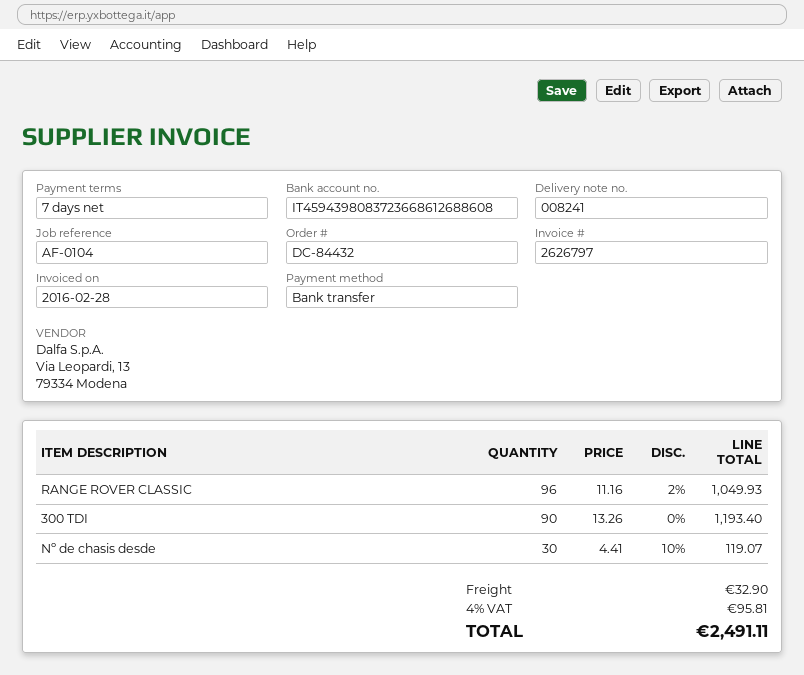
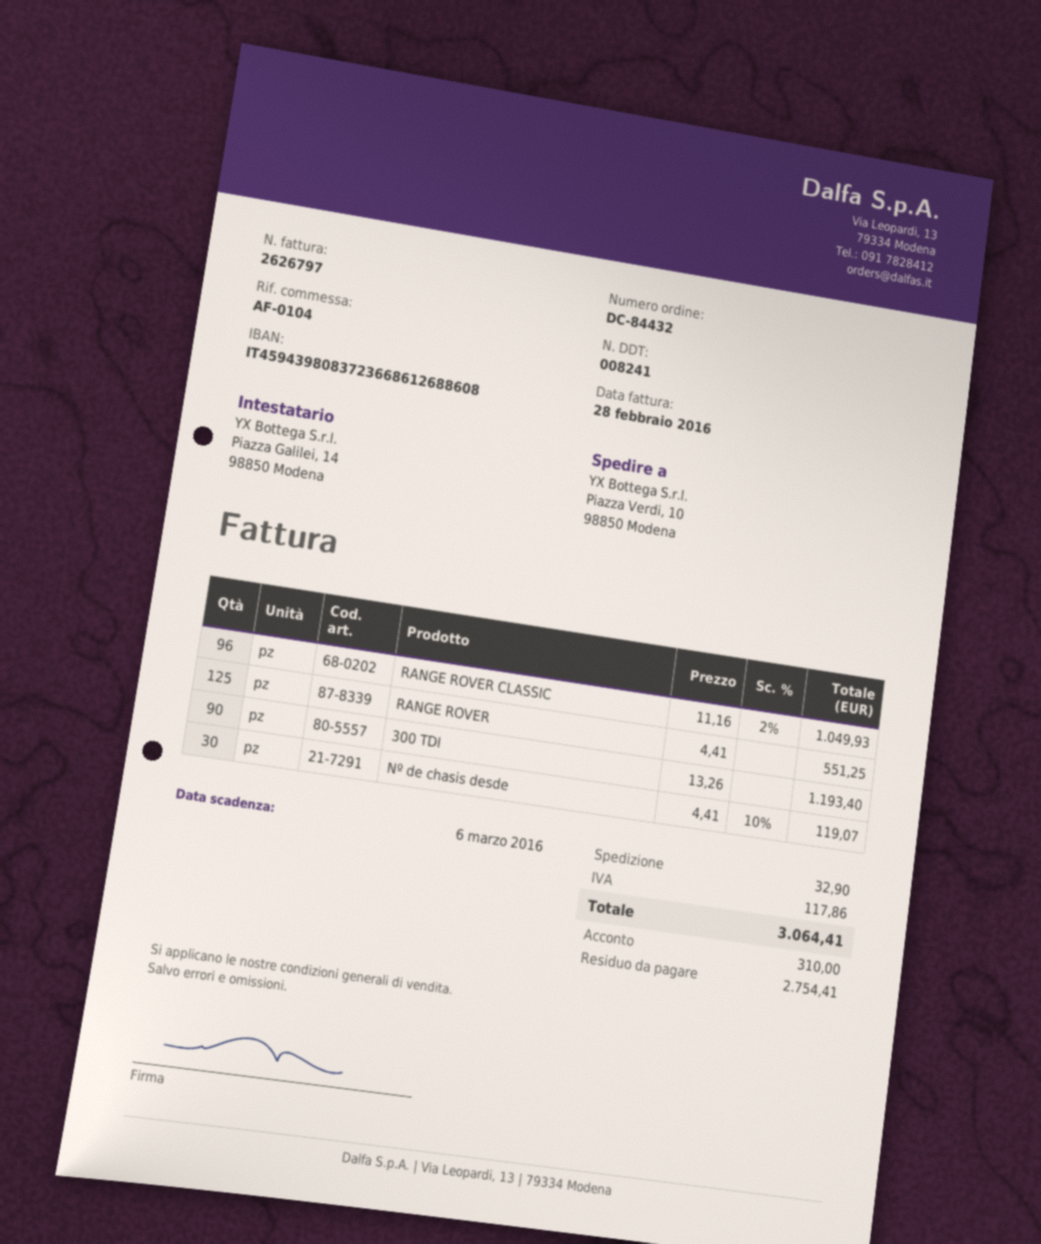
RANGE ROVER: none -> 125 x 4.41 = 551.25
tax: 95.81 -> 117.86
total: 2491.11 -> 3064.41

